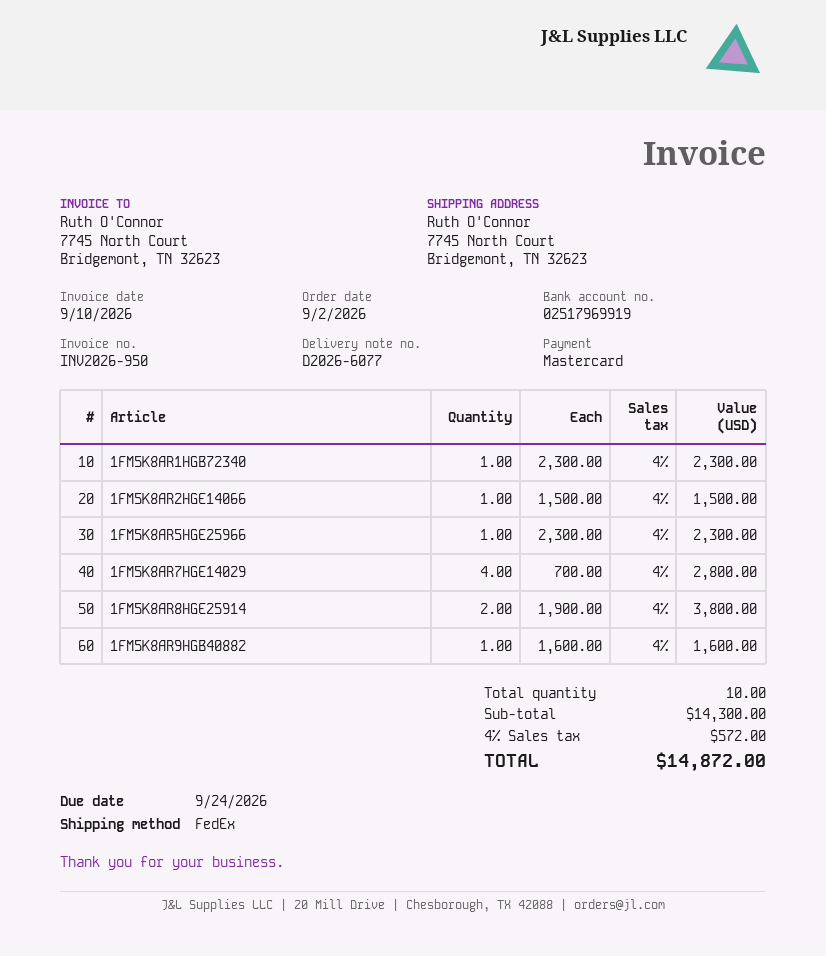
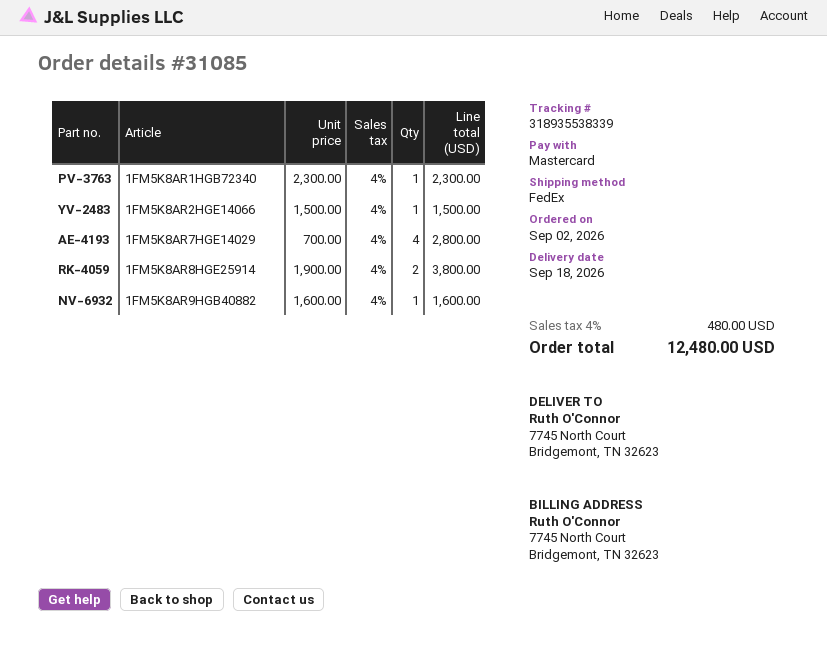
1FM5K8AR5HGE25966: 1 x 2300.00 = 2300.00 -> none
tax: 4% = 572.00 -> 4% = 480.00
total: 14872.00 -> 12480.00

